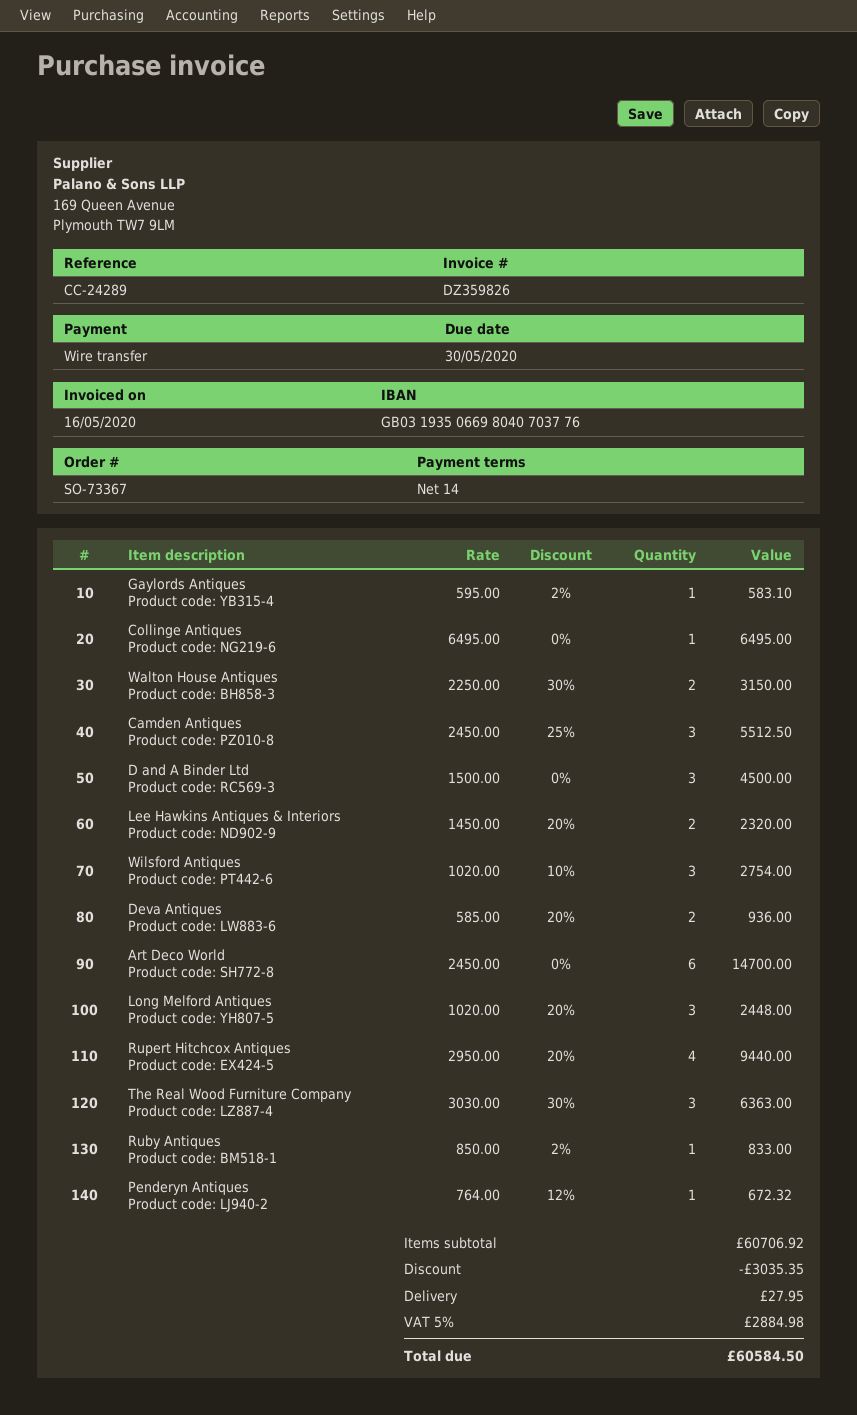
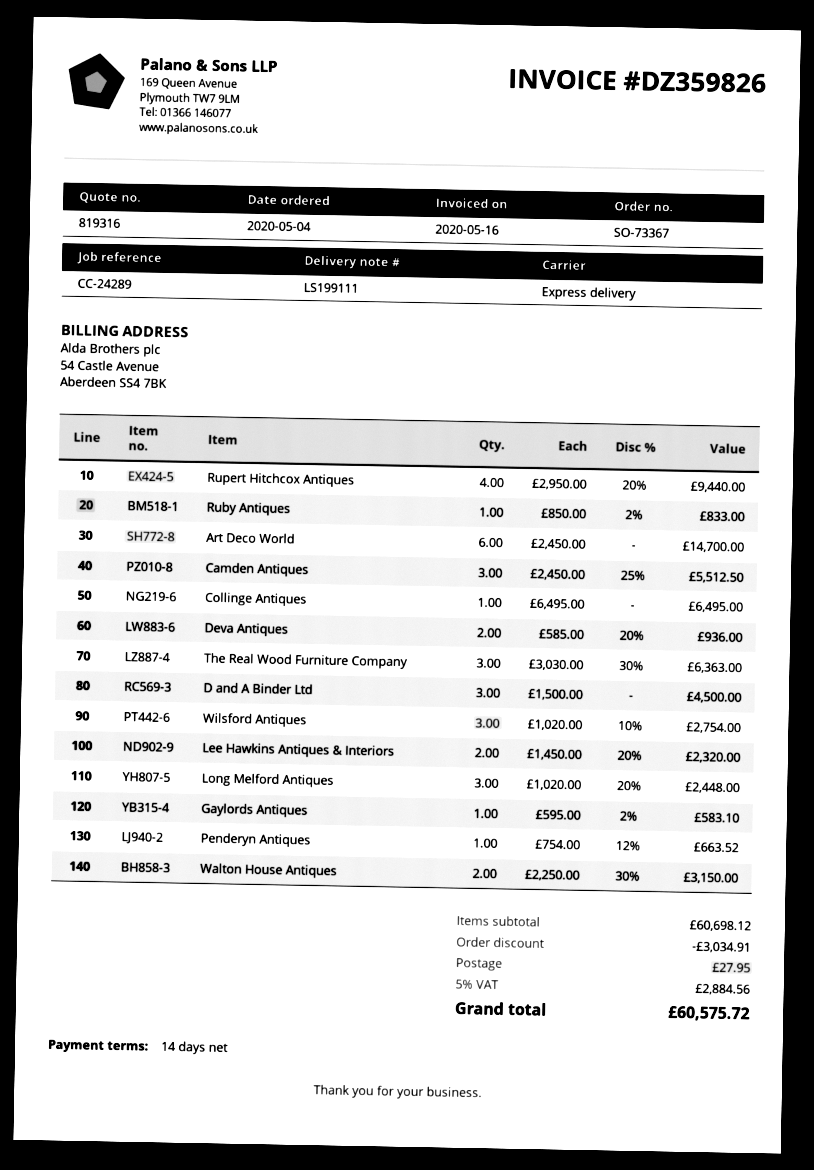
Penderyn Antiques: 1 x 764.00 - 12% = 672.32 -> 1 x 754.00 - 12% = 663.52
subtotal: 60706.92 -> 60698.12
discount: 3035.35 -> 3034.91
tax: 5% = 2884.98 -> 5% = 2884.56
total: 60584.50 -> 60575.72

